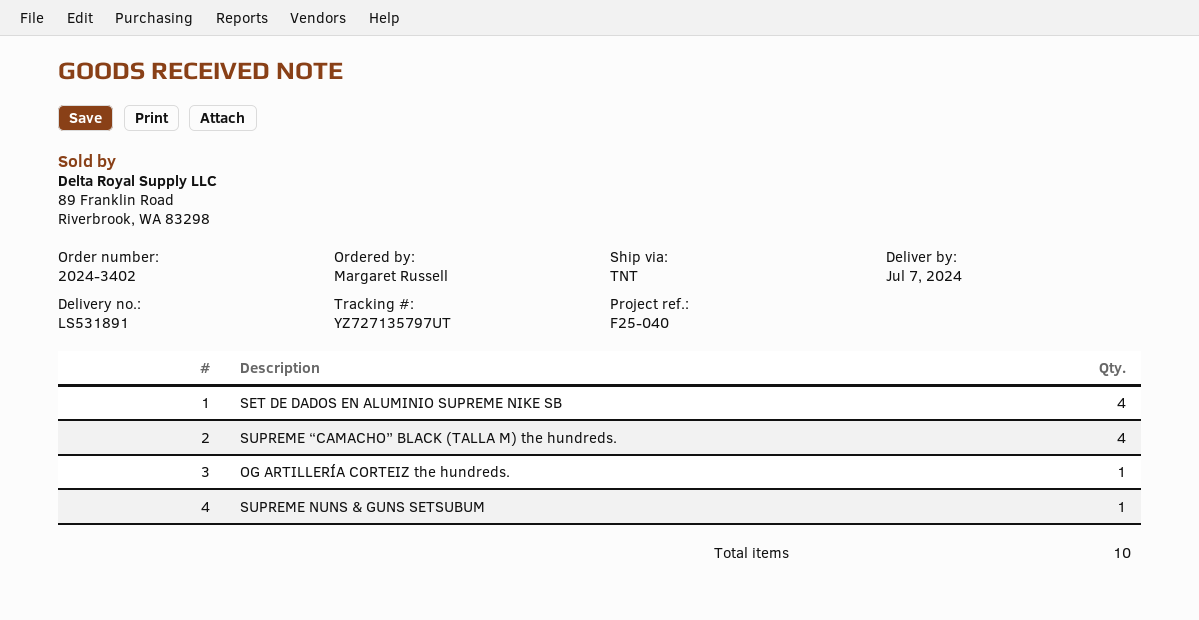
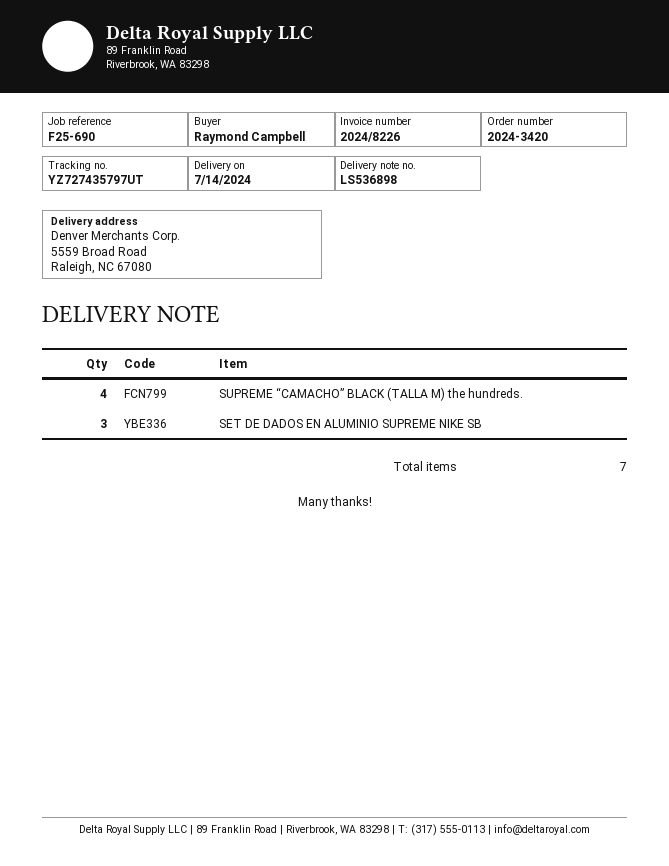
order number: 2024-3402 -> 2024-3420
delivery note number: LS531891 -> LS536898
delivery date: 2024-07-07 -> 2024-07-14
reference: F25-040 -> F25-690
ordered by: Margaret Russell -> Raymond Campbell
tracking number: YZ727135797UT -> YZ727435797UT
SET DE DADOS EN ALUMINIO SUPREME NIKE SB: 4 -> 3
OG ARTILLERÍA CORTEIZ the hundreds.: 1 -> none
SUPREME NUNS & GUNS SETSUBUM: 1 -> none
total quantity: 10 -> 7

